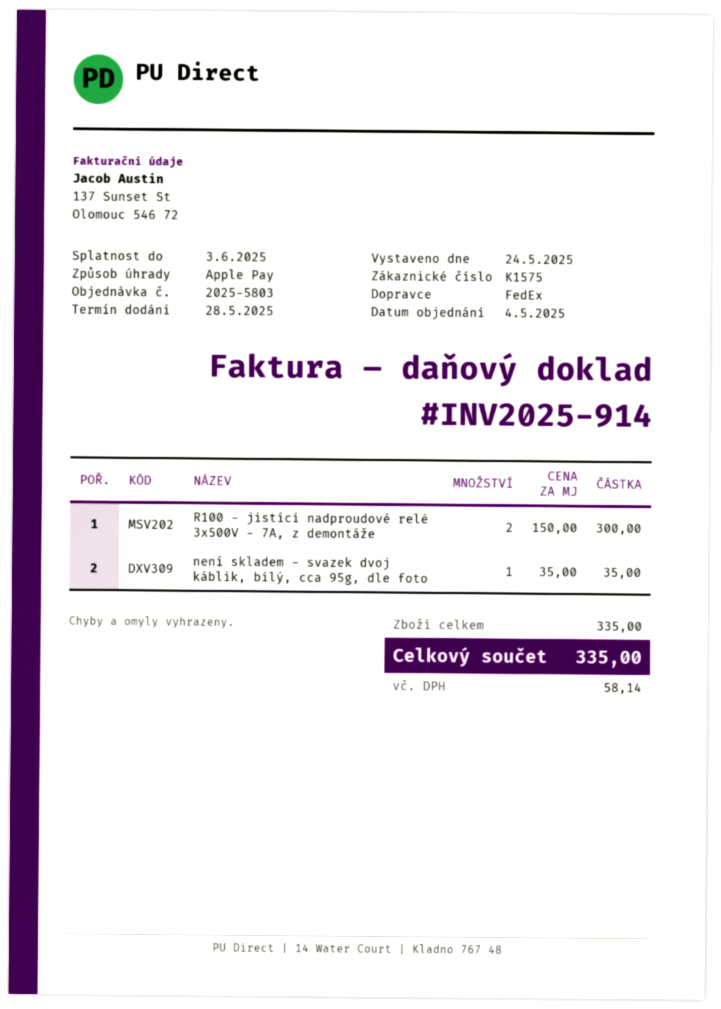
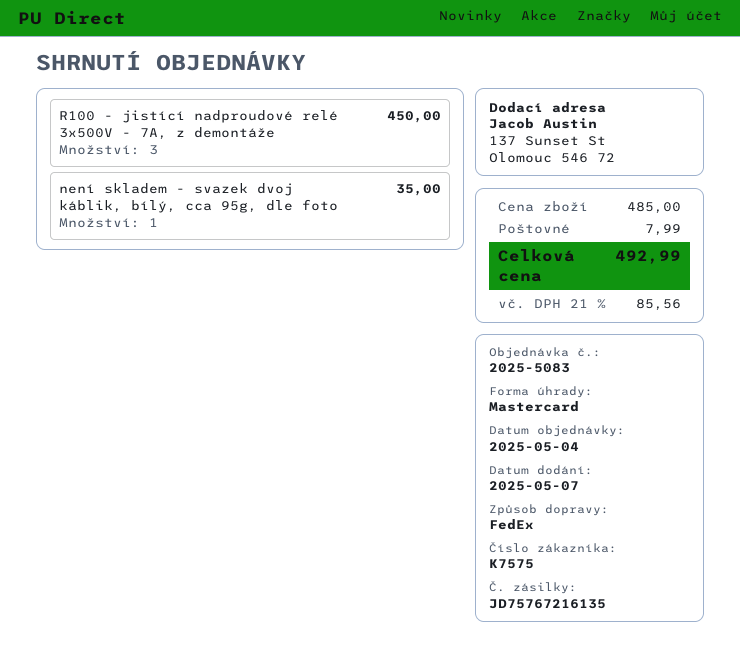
order number: 2025-5803 -> 2025-5083
delivery date: 2025-05-28 -> 2025-05-07
customer number: K1575 -> K7575
payment method: Apple Pay -> Mastercard
R100 - jistící nadproudové relé 3x500V - 7A, z demontáže: 2 for 300.00 -> 3 for 450.00
subtotal: 335.00 -> 485.00
shipping: none -> 7.99
tax: 58.14 -> 85.56
total: 335.00 -> 492.99

